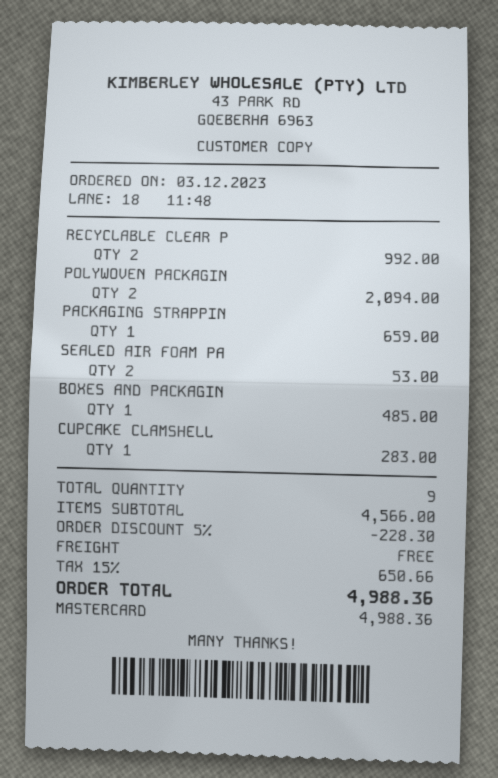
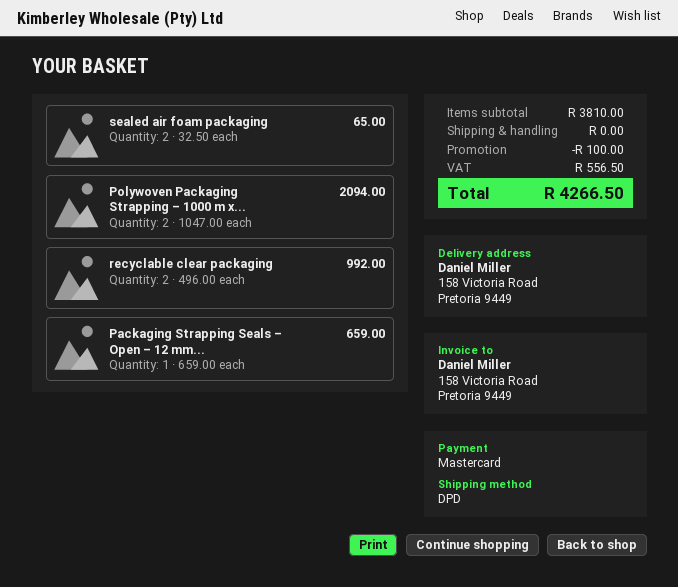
SEALED AIR FOAM PA: 2 for 53.00 -> 2 for 65.00
BOXES AND PACKAGIN: 1 for 485.00 -> none
CUPCAKE CLAMSHELL: 1 for 283.00 -> none
subtotal: 4566.00 -> 3810.00
discount: 228.30 -> 100.00
tax: 650.66 -> 556.50
total: 4988.36 -> 4266.50

